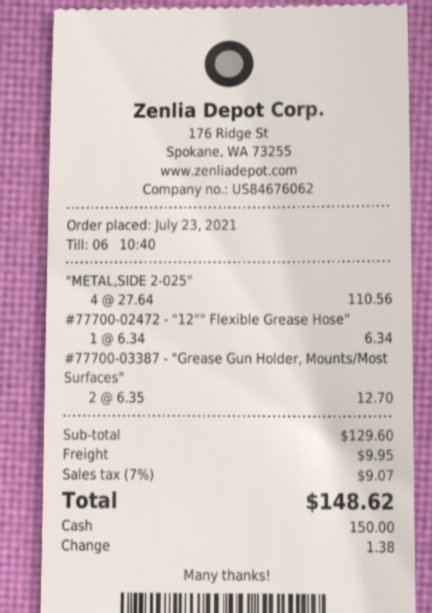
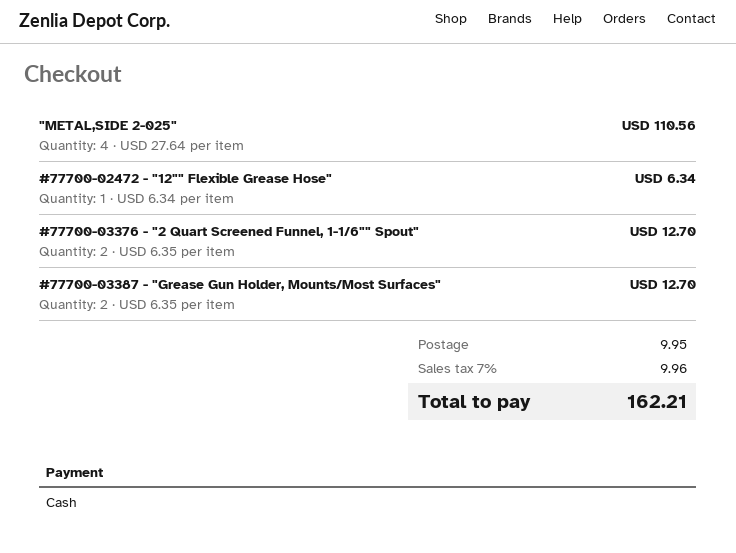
#77700-03376 - "2 Quart Screened Funnel, 1-1/6"" Spout": none -> 2 x 6.35 = 12.70
tax: 7% = 9.07 -> 7% = 9.96
total: 148.62 -> 162.21

